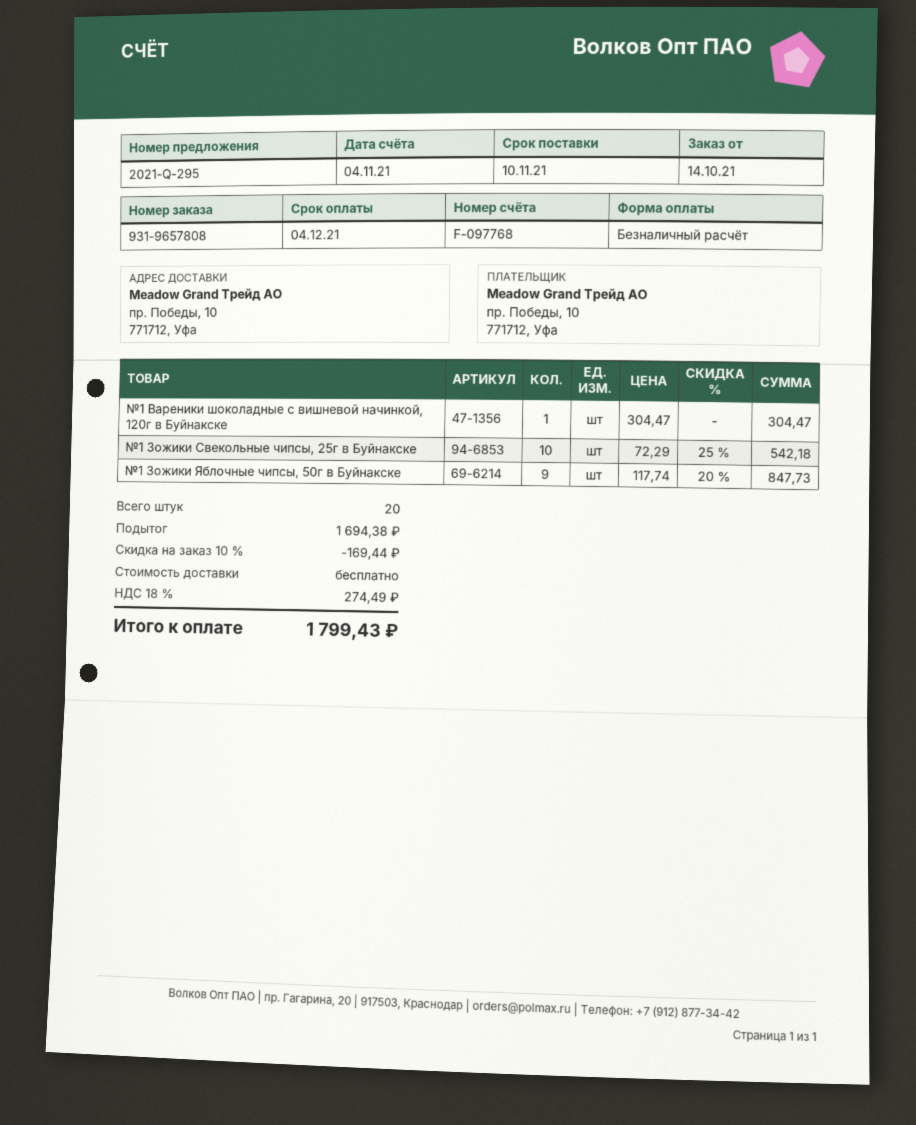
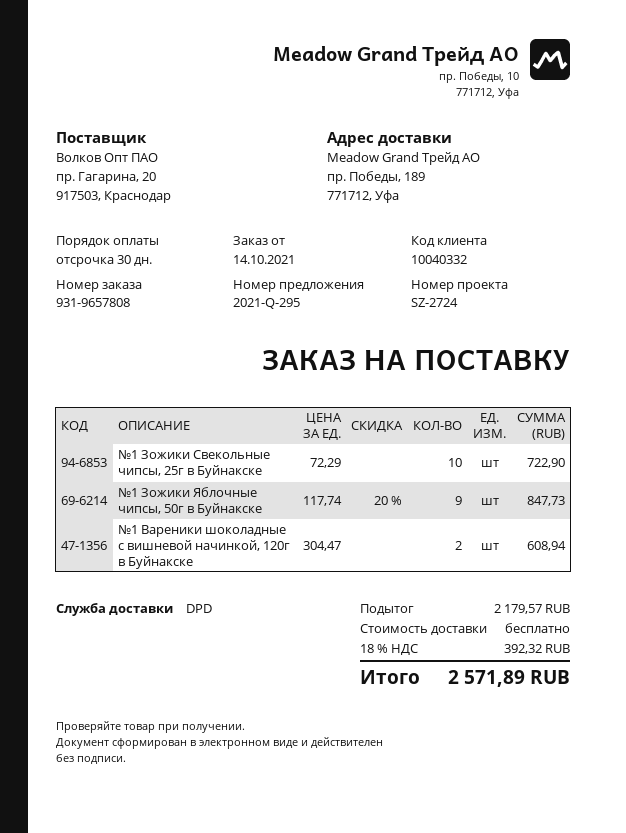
ship to: пр. Победы, 10, 771712, Уфа -> пр. Победы, 189, 771712, Уфа
№1 Вареники шоколадные с вишневой начинкой, 120г в Буйнакске: 1 x 304.47 = 304.47 -> 2 x 304.47 = 608.94
№1 Зожики Свекольные чипсы, 25г в Буйнакске: 10 x 72.29 - 25% = 542.18 -> 10 x 72.29 = 722.90
subtotal: 1694.38 -> 2179.57
discount: 10% = 169.44 -> none
tax: 18% = 274.49 -> 18% = 392.32
total: 1799.43 -> 2571.89

